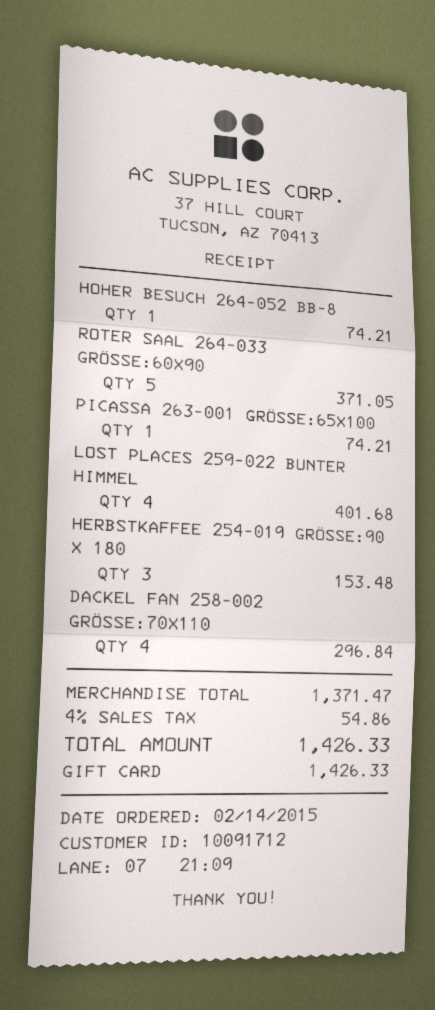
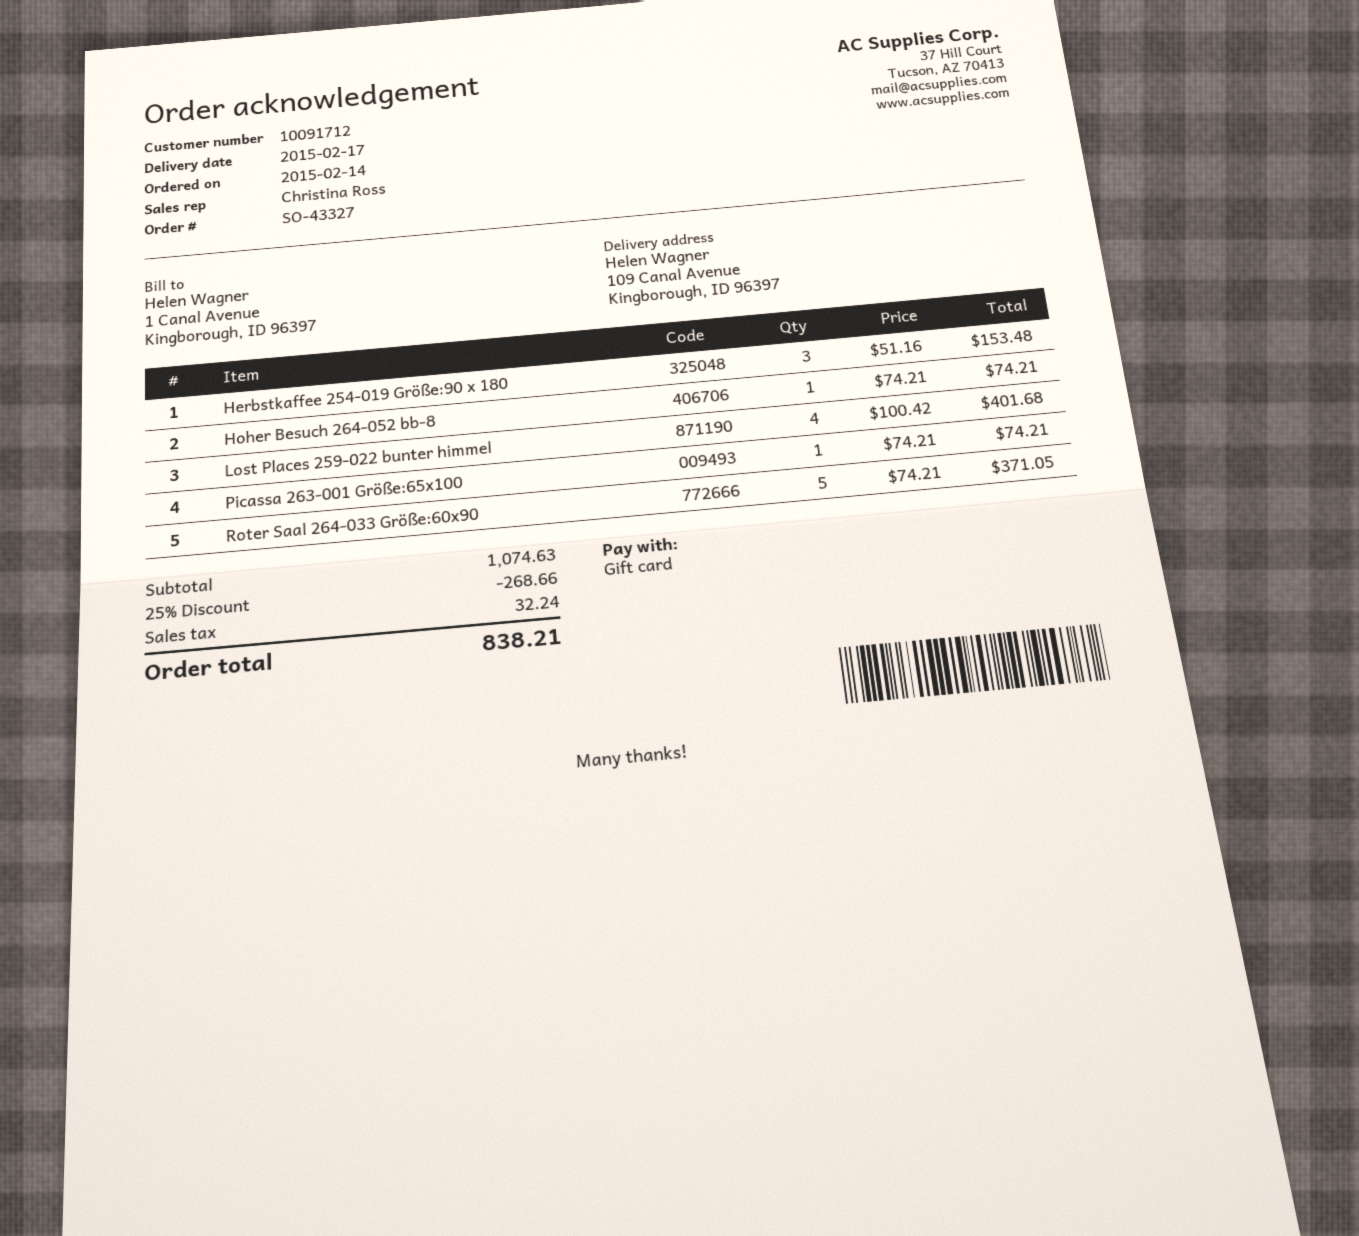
DACKEL FAN 258-002 GRÖSSE:70X110: 4 for 296.84 -> none
subtotal: 1371.47 -> 1074.63
discount: none -> 25% = 268.66
tax: 54.86 -> 32.24
total: 1426.33 -> 838.21

